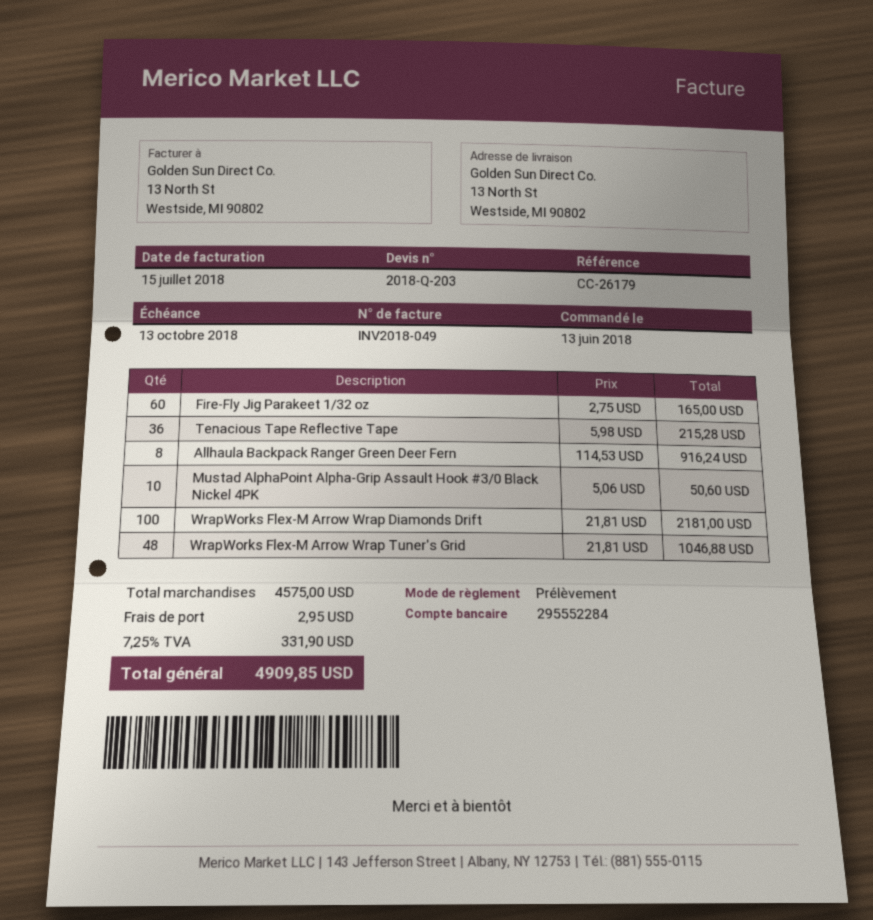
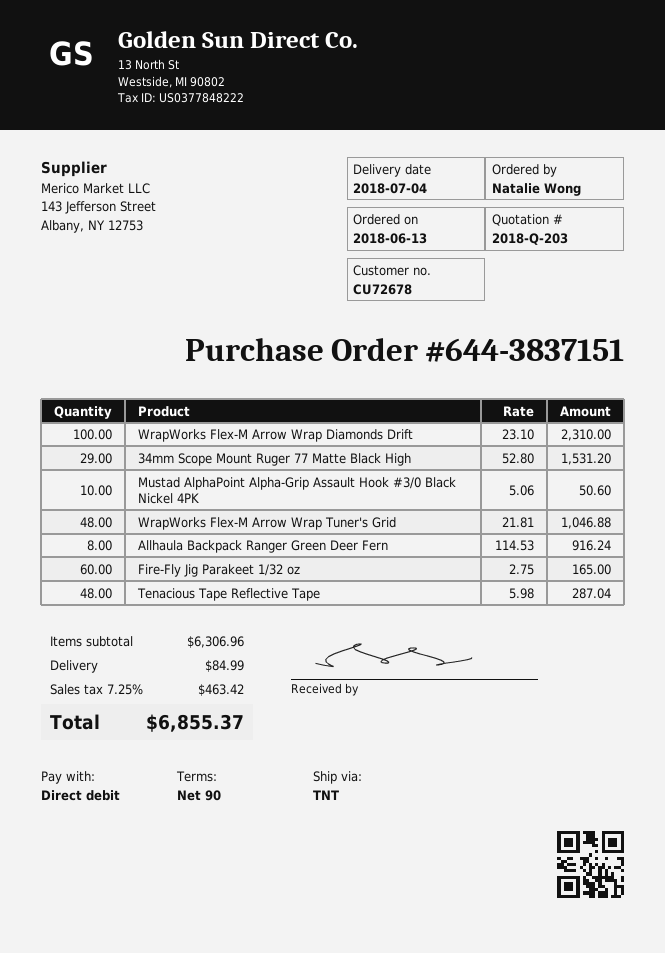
Tenacious Tape Reflective Tape: 36 x 5.98 = 215.28 -> 48 x 5.98 = 287.04
WrapWorks Flex-M Arrow Wrap Diamonds Drift: 100 x 21.81 = 2181.00 -> 100 x 23.10 = 2310.00
34mm Scope Mount Ruger 77 Matte Black High: none -> 29 x 52.80 = 1531.20
subtotal: 4575.00 -> 6306.96
shipping: 2.95 -> 84.99
tax: 7.25% = 331.90 -> 7.25% = 463.42
total: 4909.85 -> 6855.37

